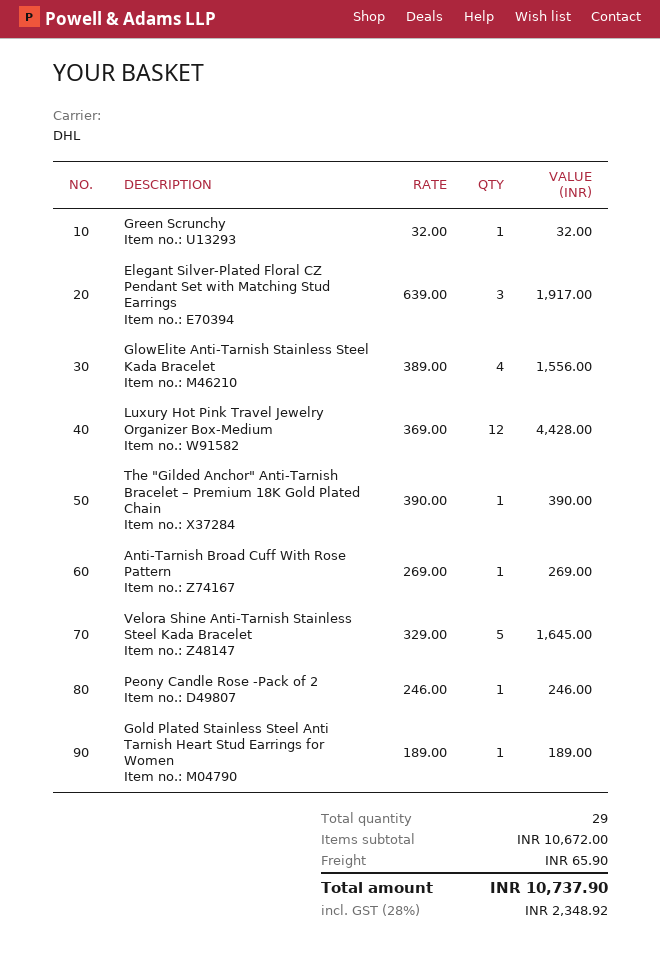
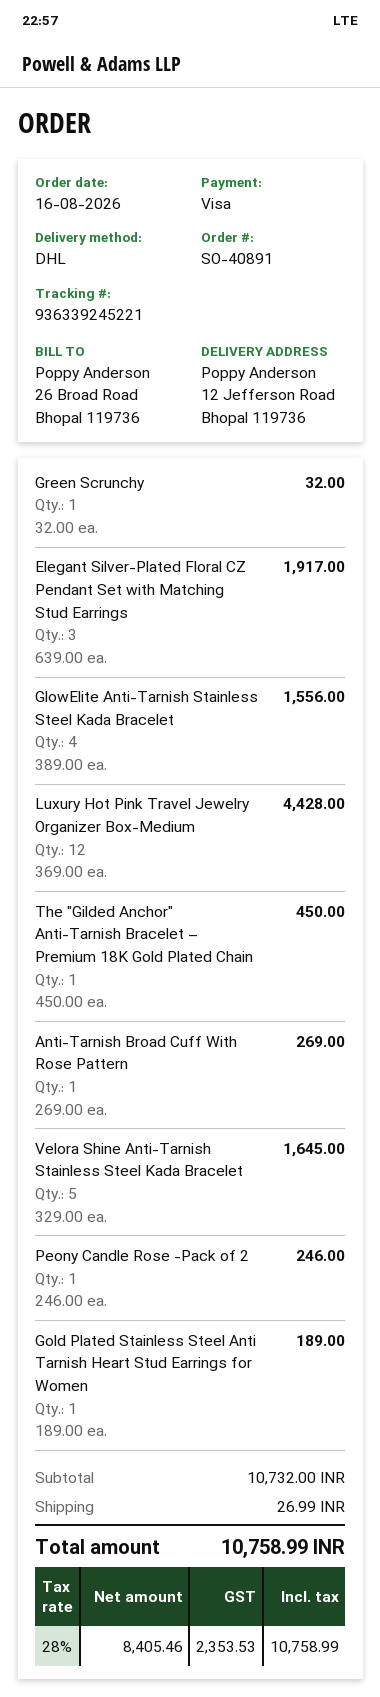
The "Gilded Anchor" Anti-Tarnish Bracelet – Premium 18K Gold Plated Chain: 1 x 390.00 = 390.00 -> 1 x 450.00 = 450.00
subtotal: 10672.00 -> 10732.00
shipping: 65.90 -> 26.99
tax: 28% = 2348.92 -> 28% = 2353.53
total: 10737.90 -> 10758.99

